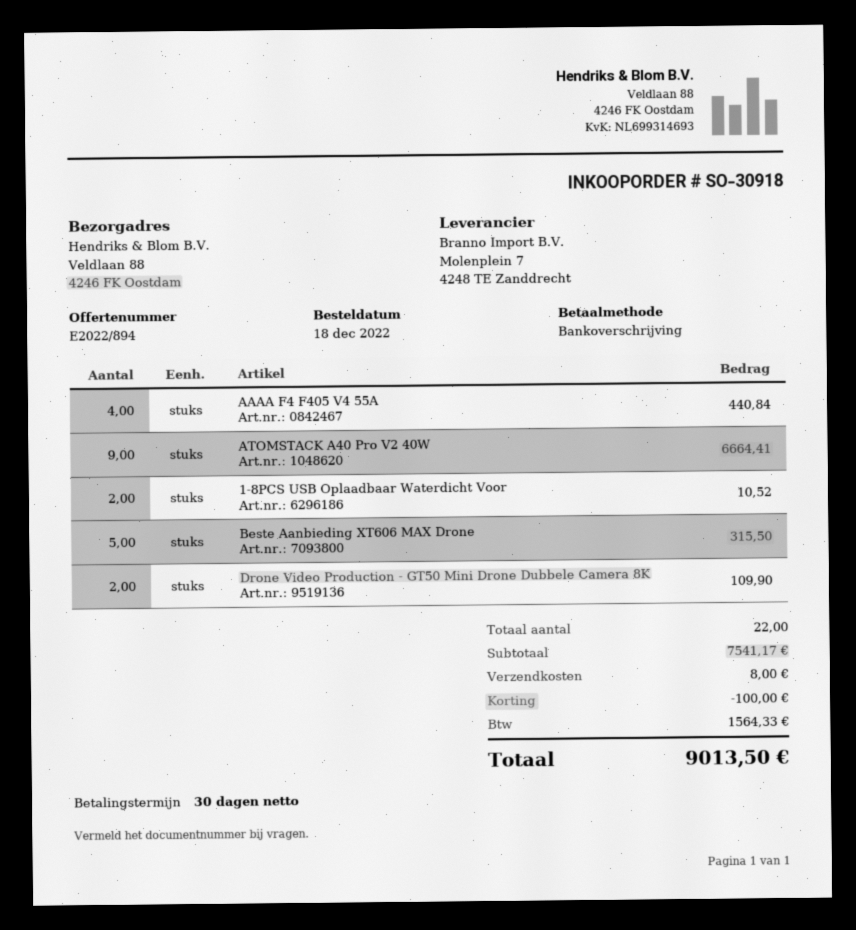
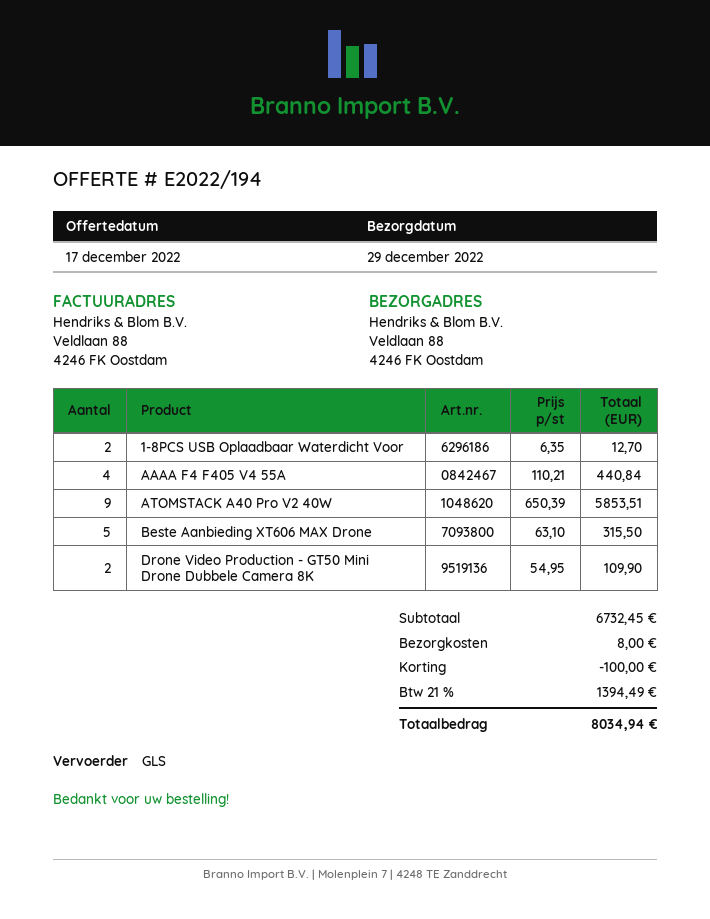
quote number: E2022/894 -> E2022/194
ATOMSTACK A40 Pro V2 40W: 9 for 6664.41 -> 9 for 5853.51
1-8PCS USB Oplaadbaar Waterdicht Voor: 2 for 10.52 -> 2 for 12.70
subtotal: 7541.17 -> 6732.45
tax: 1564.33 -> 1394.49
total: 9013.50 -> 8034.94

